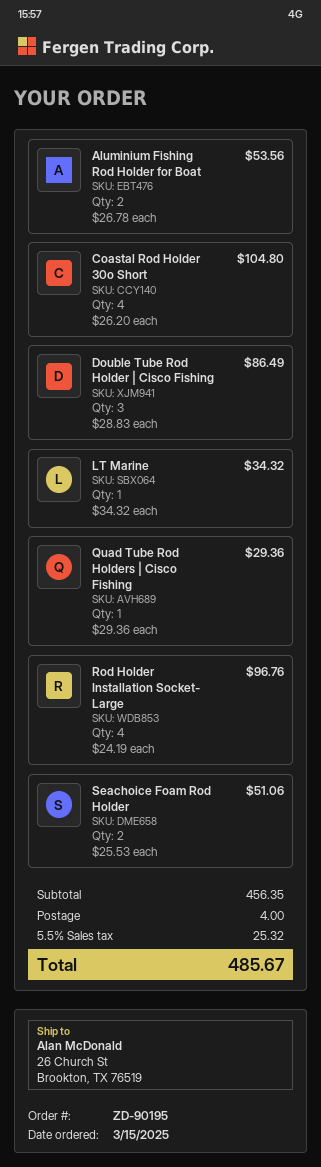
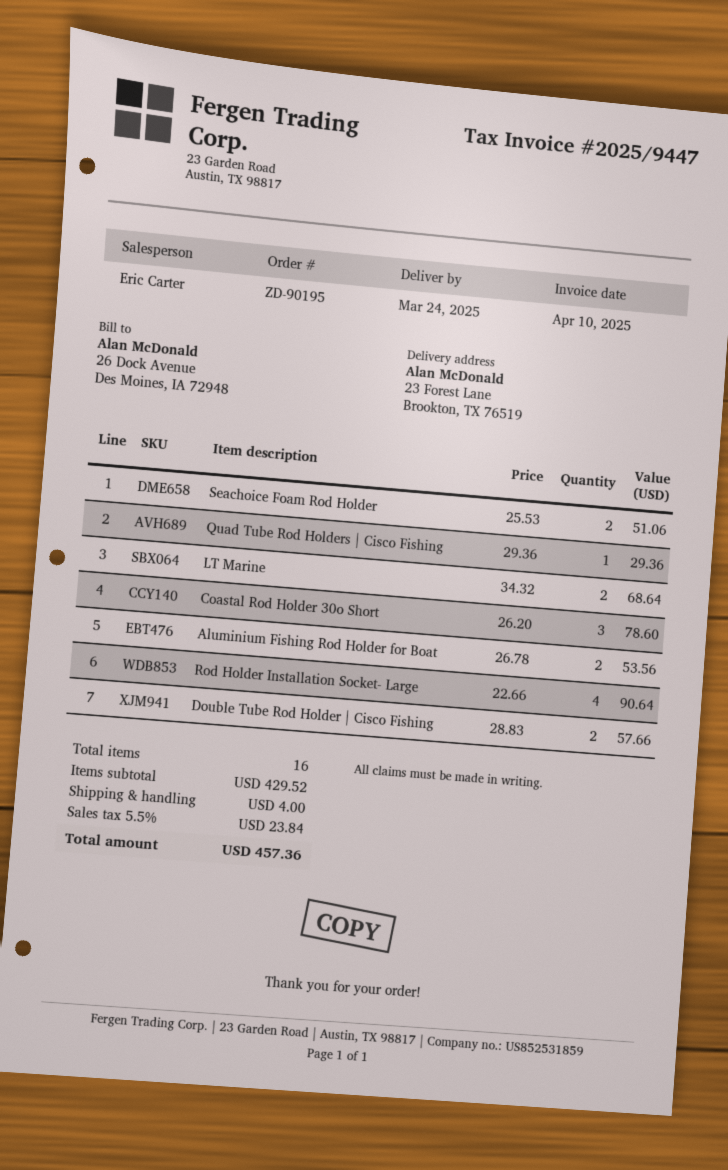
ship to: 26 Church St, Brookton, TX 76519 -> 23 Forest Lane, Brookton, TX 76519
Coastal Rod Holder 30o Short: 4 x 26.20 = 104.80 -> 3 x 26.20 = 78.60
Double Tube Rod Holder | Cisco Fishing: 3 x 28.83 = 86.49 -> 2 x 28.83 = 57.66
LT Marine: 1 x 34.32 = 34.32 -> 2 x 34.32 = 68.64
Rod Holder Installation Socket- Large: 4 x 24.19 = 96.76 -> 4 x 22.66 = 90.64
subtotal: 456.35 -> 429.52
tax: 5.5% = 25.32 -> 5.5% = 23.84
total: 485.67 -> 457.36

